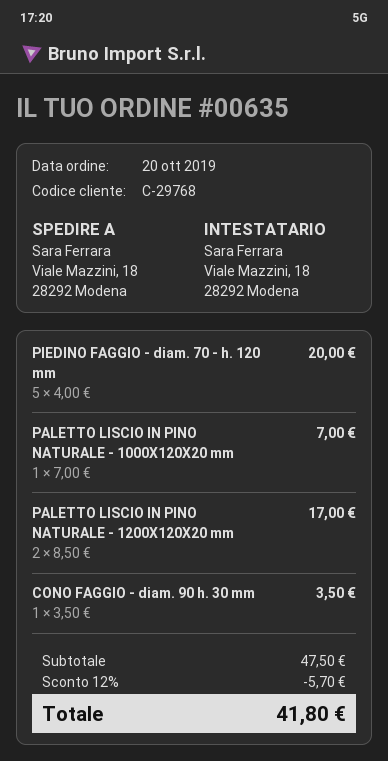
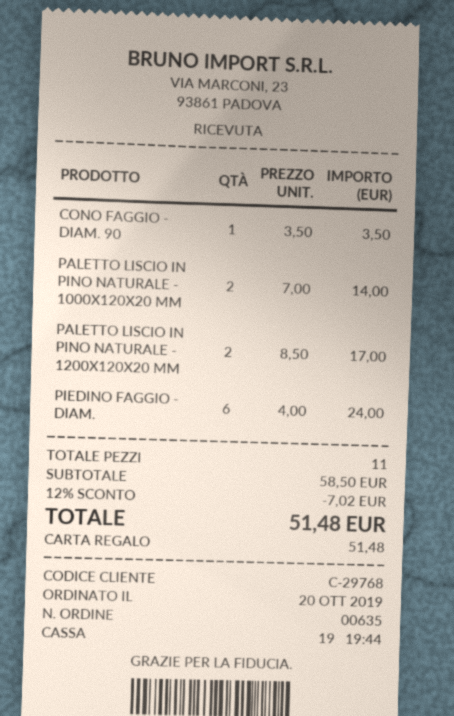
PIEDINO FAGGIO - diam. 70 - h. 120 mm: 5 x 4.00 = 20.00 -> 6 x 4.00 = 24.00
PALETTO LISCIO IN PINO NATURALE - 1000X120X20 mm: 1 x 7.00 = 7.00 -> 2 x 7.00 = 14.00
subtotal: 47.50 -> 58.50
discount: 12% = 5.70 -> 12% = 7.02
total: 41.80 -> 51.48

